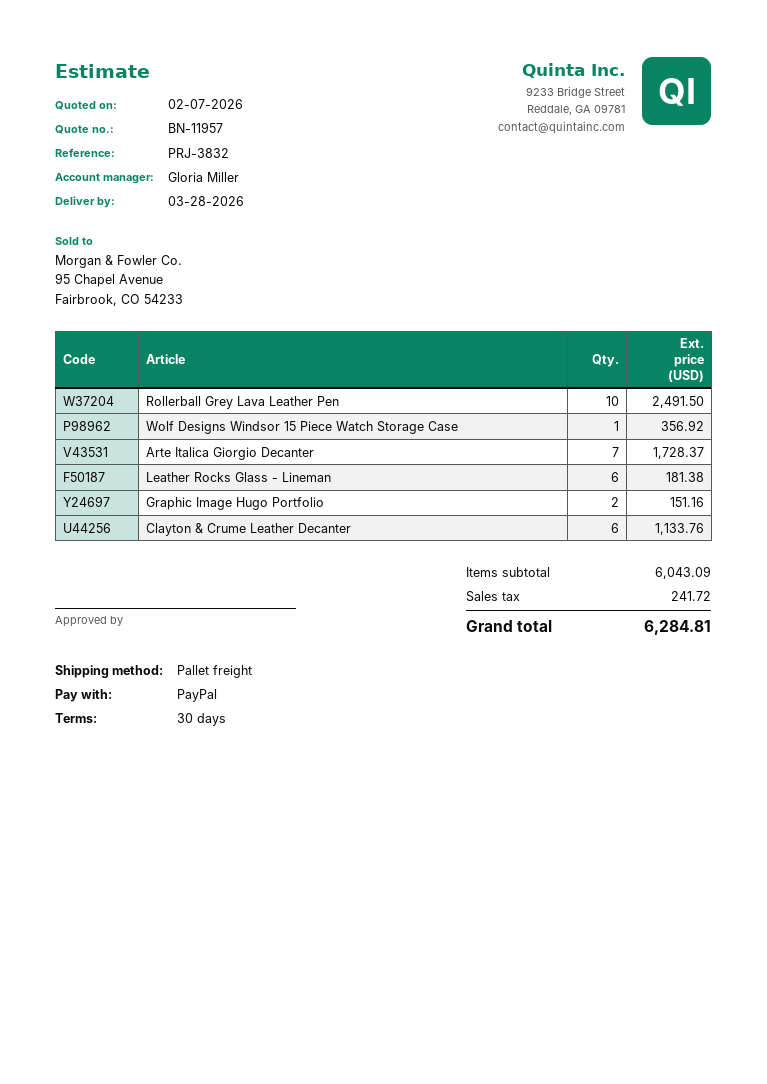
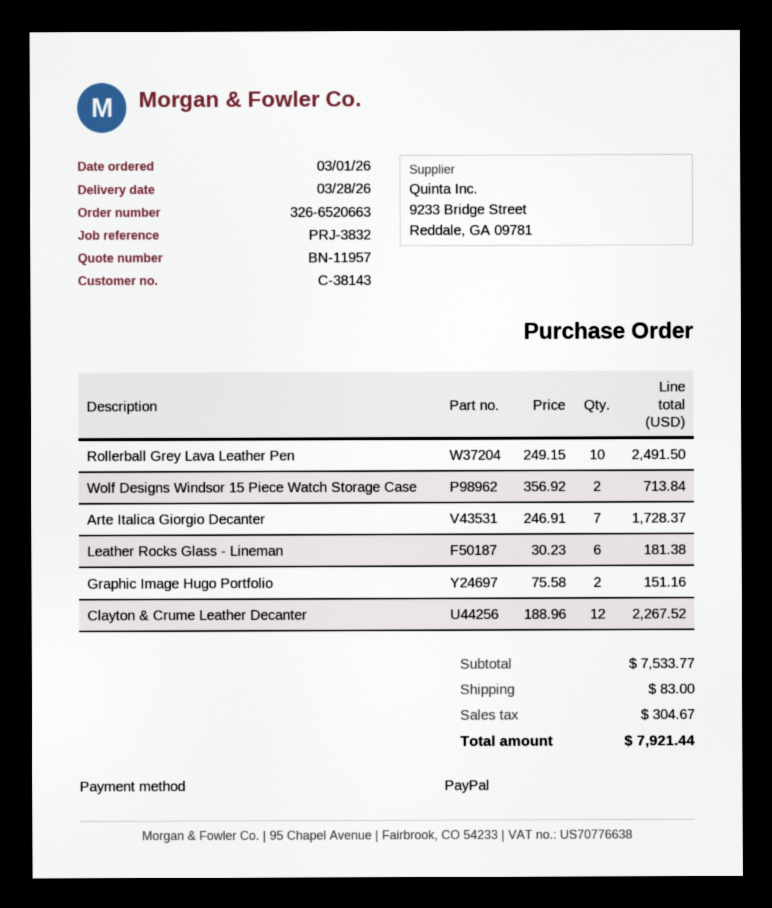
Wolf Designs Windsor 15 Piece Watch Storage Case: 1 for 356.92 -> 2 for 713.84
Clayton & Crume Leather Decanter: 6 for 1133.76 -> 12 for 2267.52
subtotal: 6043.09 -> 7533.77
shipping: none -> 83.00
tax: 241.72 -> 304.67
total: 6284.81 -> 7921.44

